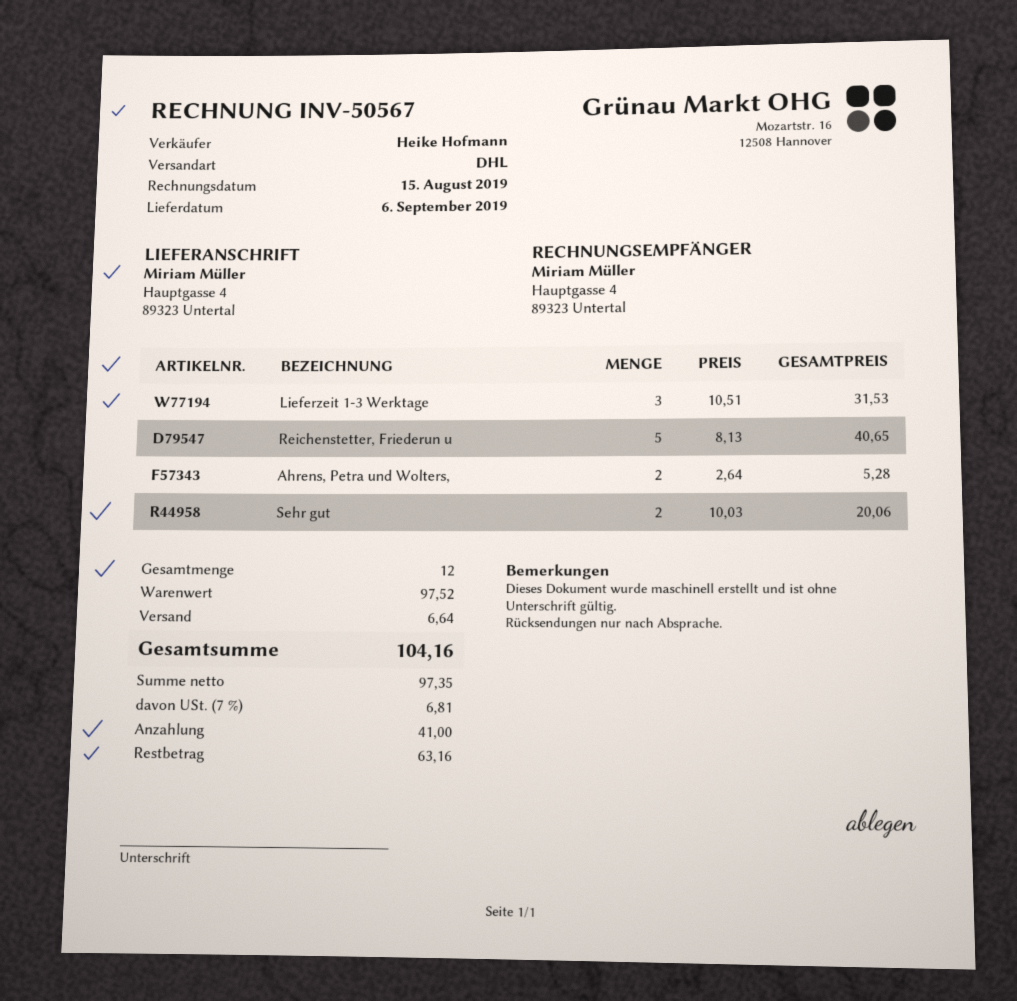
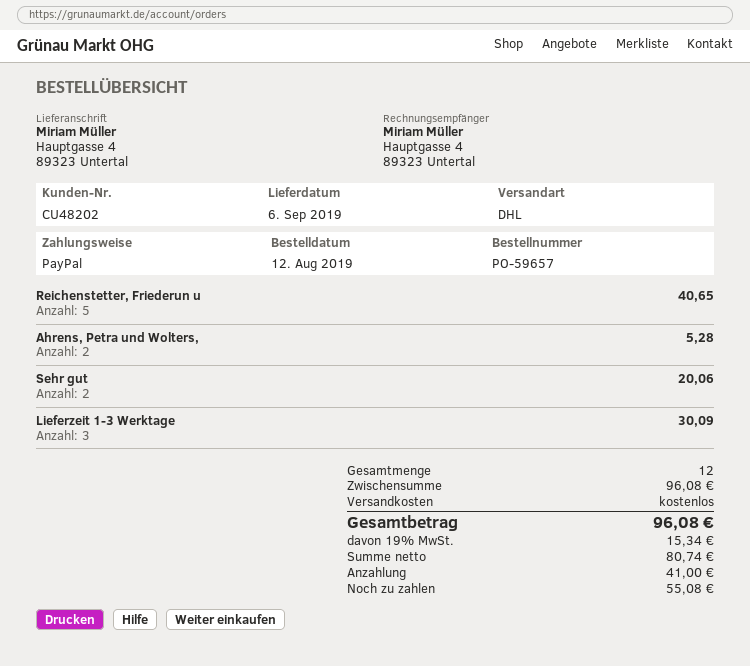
Lieferzeit 1-3 Werktage: 3 for 31.53 -> 3 for 30.09
subtotal: 97.52 -> 96.08
shipping: 6.64 -> 0.00
net: 97.35 -> 80.74
tax: 7% = 6.81 -> 19% = 15.34
total: 104.16 -> 96.08
balance: 63.16 -> 55.08

